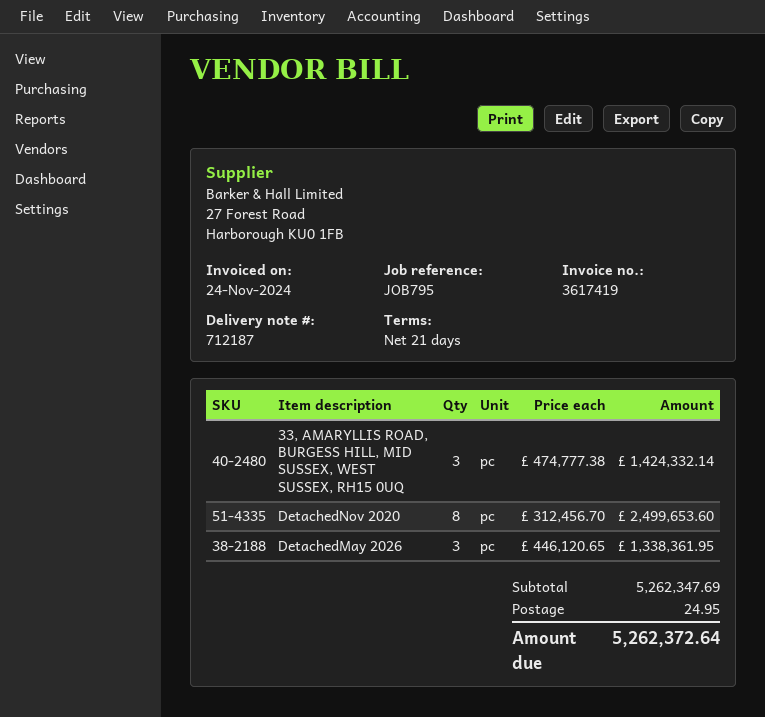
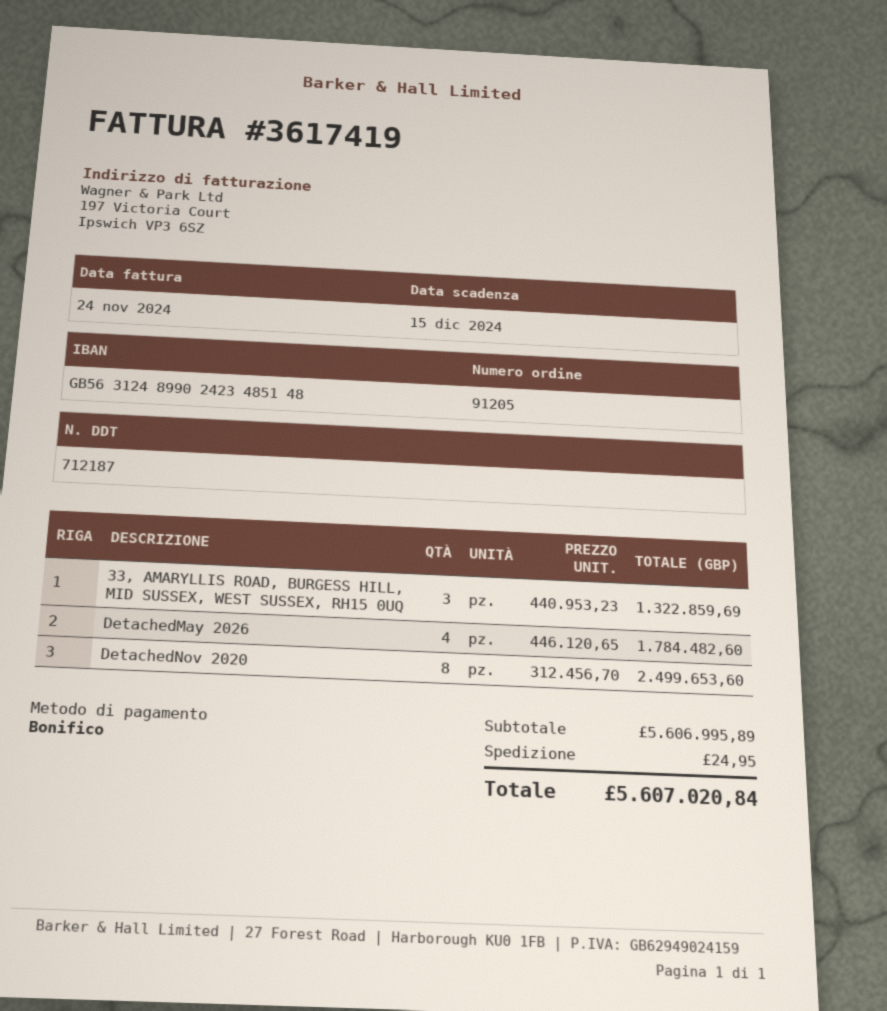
33, AMARYLLIS ROAD, BURGESS HILL, MID SUSSEX, WEST SUSSEX, RH15 0UQ: 3 x 474777.38 = 1424332.14 -> 3 x 440953.23 = 1322859.69
DetachedMay 2026: 3 x 446120.65 = 1338361.95 -> 4 x 446120.65 = 1784482.60
subtotal: 5262347.69 -> 5606995.89
total: 5262372.64 -> 5607020.84

